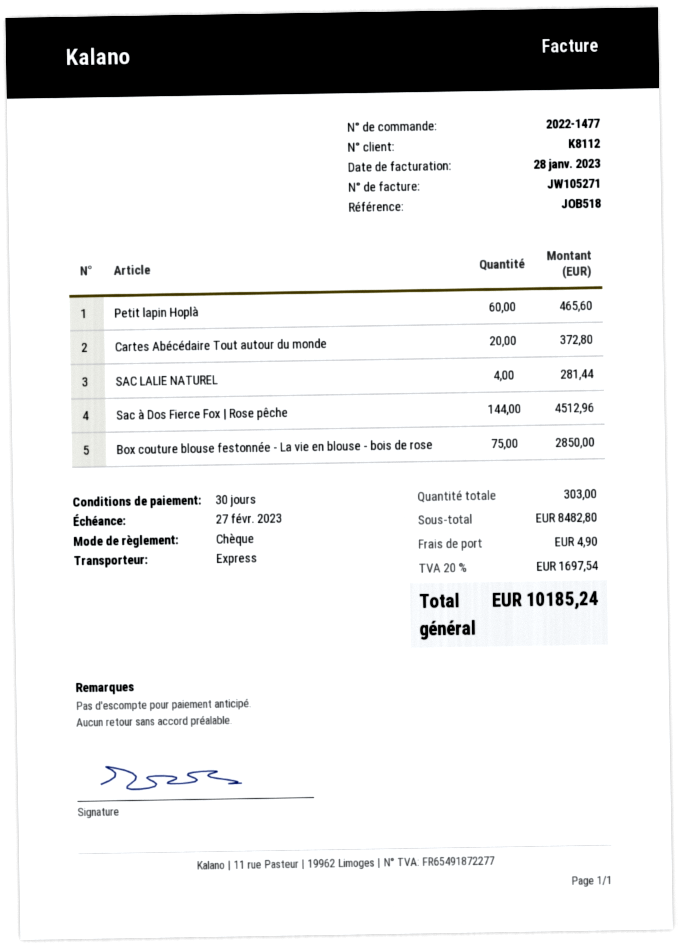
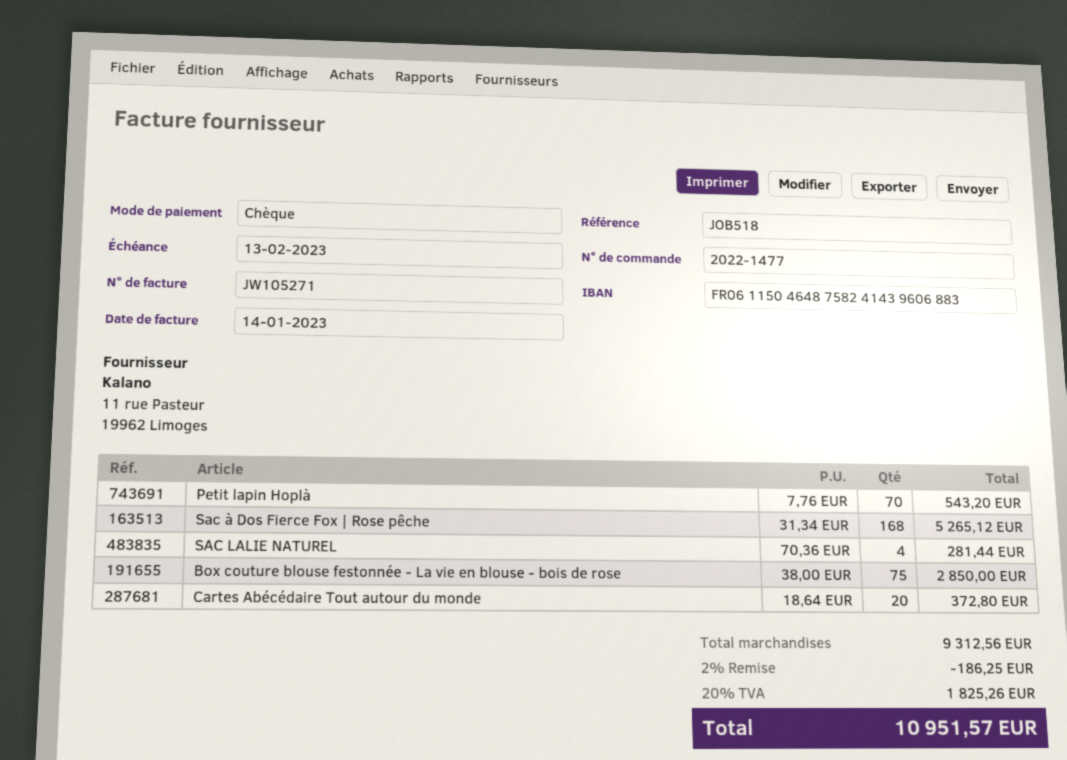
invoice date: 2023-01-28 -> 2023-01-14
due date: 2023-02-27 -> 2023-02-13
Petit lapin Hoplà: 60 for 465.60 -> 70 for 543.20
Sac à Dos Fierce Fox | Rose pêche: 144 for 4512.96 -> 168 for 5265.12
subtotal: 8482.80 -> 9312.56
discount: none -> 2% = 186.25
shipping: 4.90 -> none
tax: 20% = 1697.54 -> 20% = 1825.26
total: 10185.24 -> 10951.57

